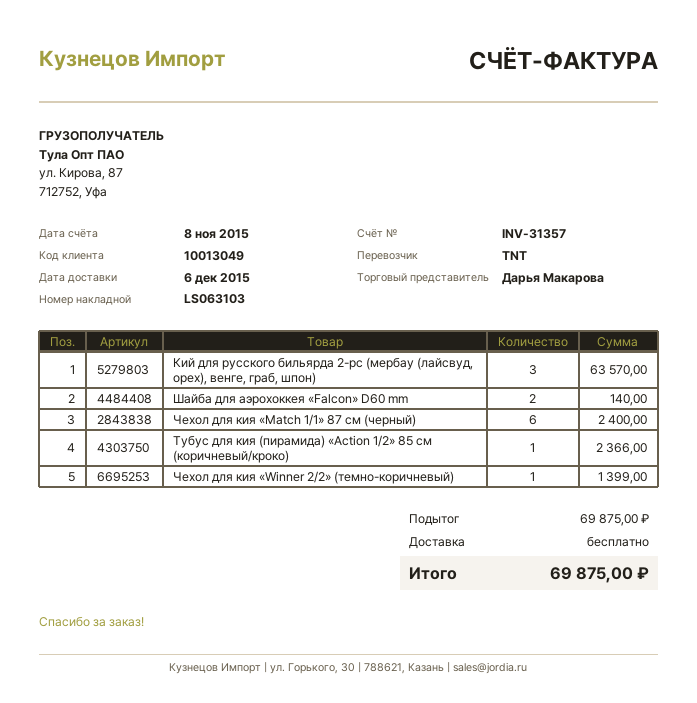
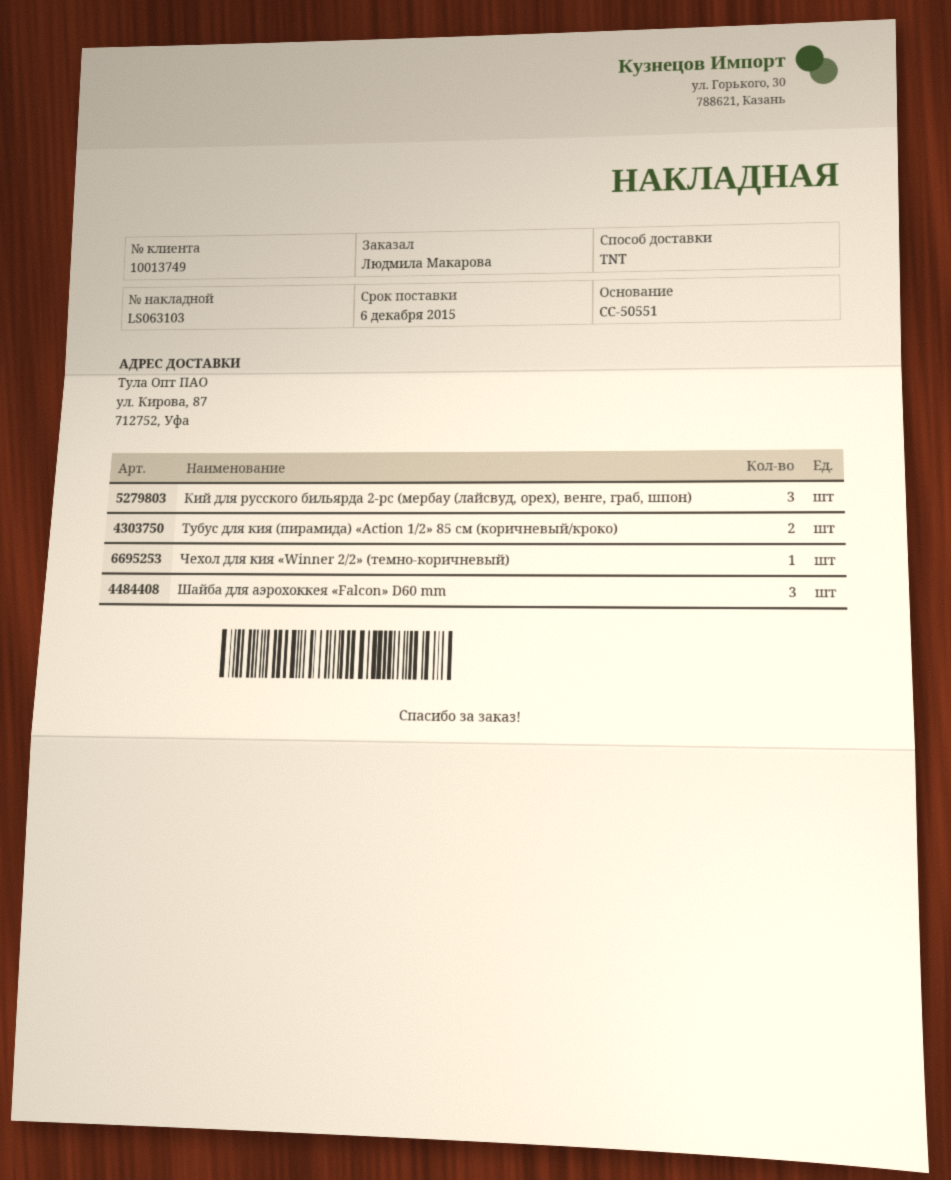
customer number: 10013049 -> 10013749
Шайба для аэрохоккея «Falcon» D60 mm: 2 -> 3
Чехол для кия «Match 1/1» 87 см (черный): 6 -> none
Тубус для кия (пирамида) «Action 1/2» 85 см (коричневый/кроко): 1 -> 2

